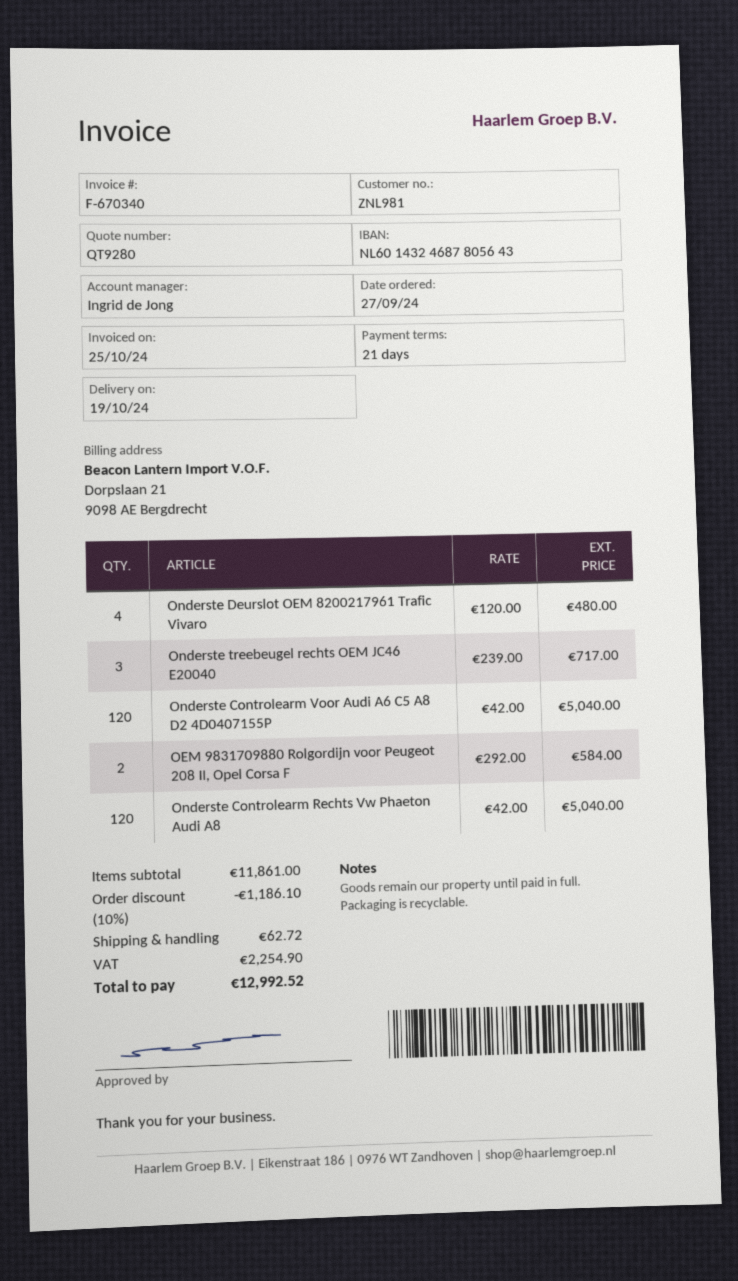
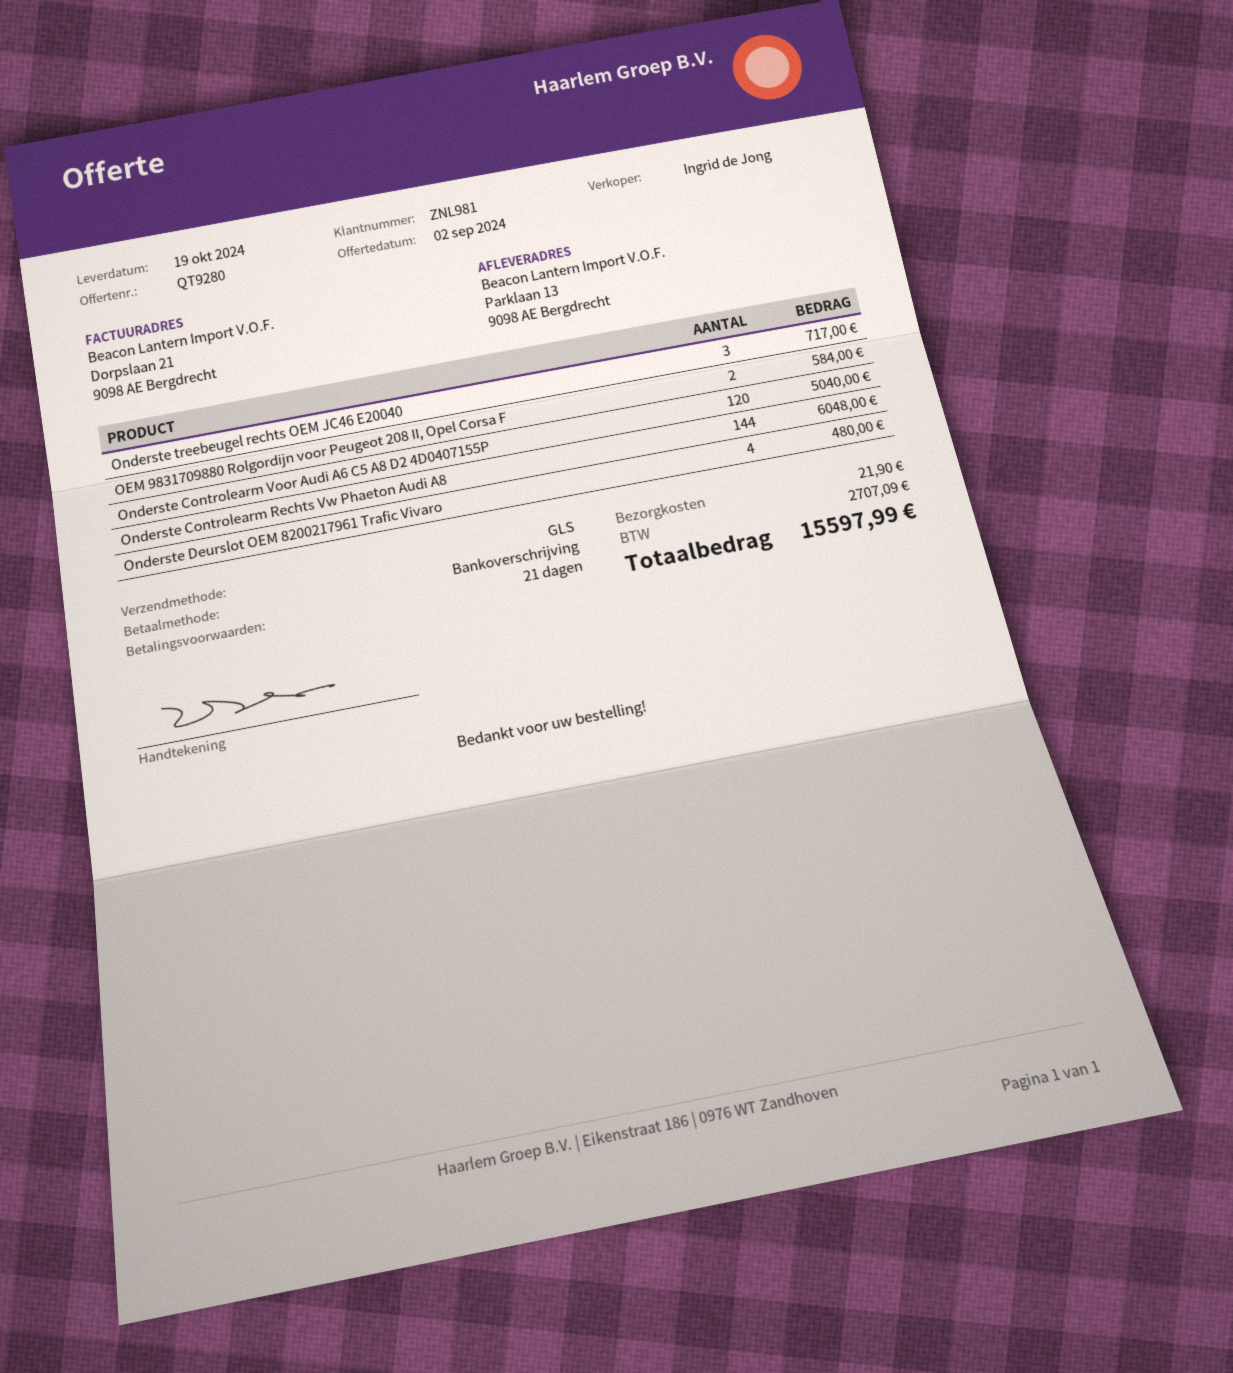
Onderste Controlearm Rechts Vw Phaeton Audi A8: 120 for 5040.00 -> 144 for 6048.00
discount: 10% = 1186.10 -> none
shipping: 62.72 -> 21.90
tax: 2254.90 -> 2707.09
total: 12992.52 -> 15597.99

